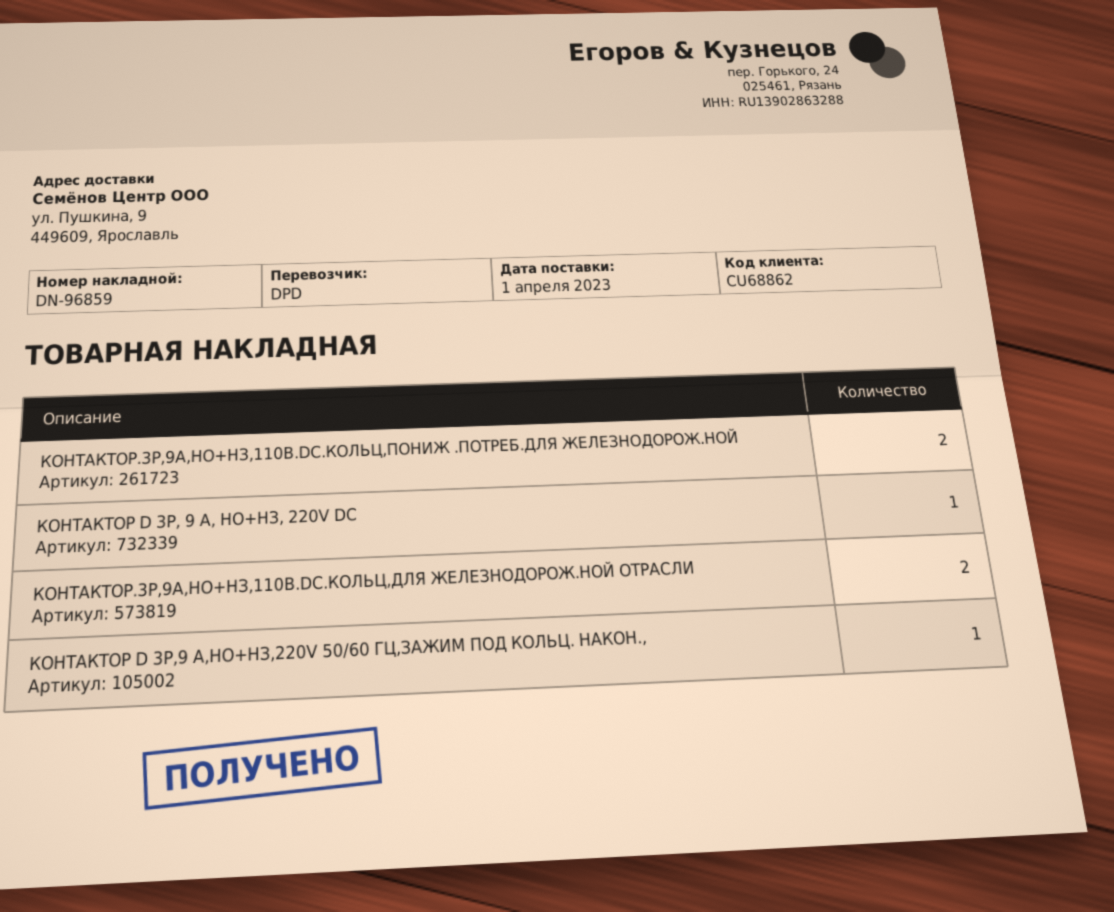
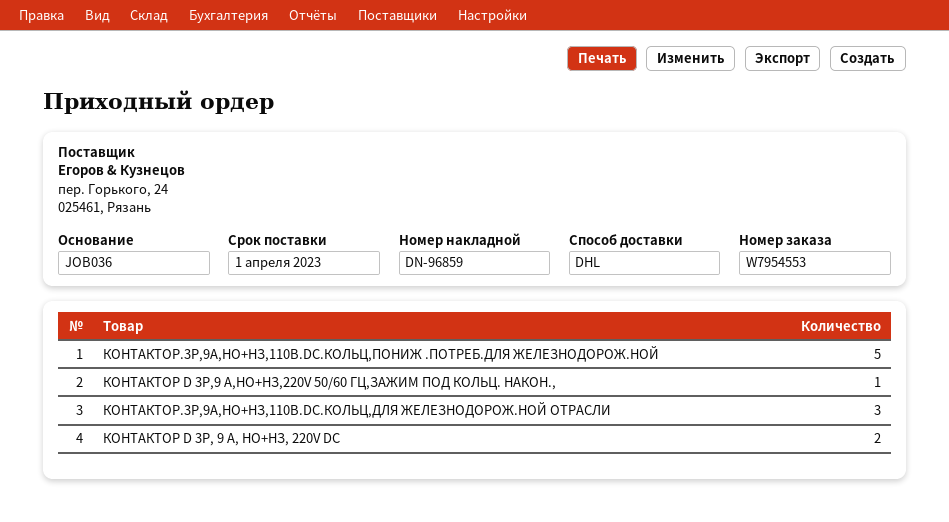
shipping method: DPD -> DHL
КОНТАКТОР.3Р,9A,НО+НЗ,110В.DC.КОЛЬЦ,ПОНИЖ .ПОТРЕБ.ДЛЯ ЖЕЛЕЗНОДОРОЖ.НОЙ: 2 -> 5
КОНТАКТОР D 3Р, 9 A, НО+НЗ, 220V DС: 1 -> 2
КОНТАКТОР.3Р,9A,НО+НЗ,110В.DC.КОЛЬЦ,ДЛЯ ЖЕЛЕЗНОДОРОЖ.НОЙ ОТРАСЛИ: 2 -> 3

